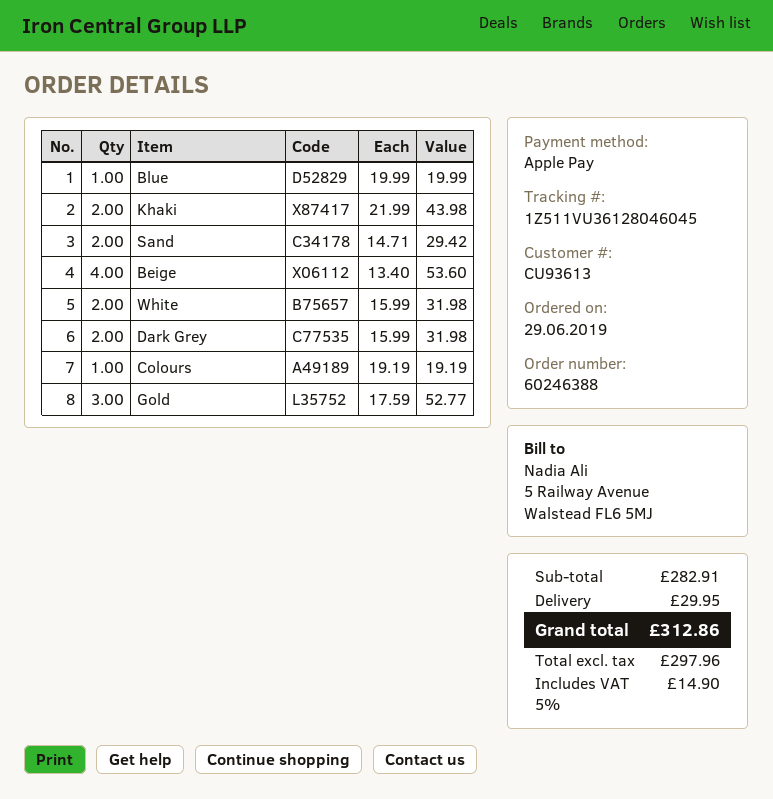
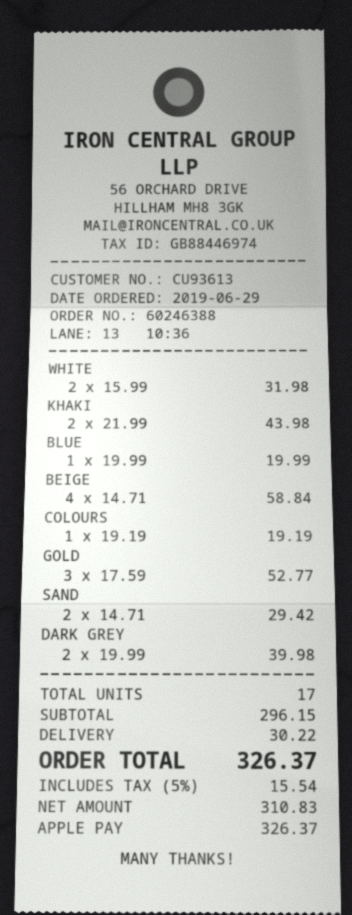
Beige: 4 x 13.40 = 53.60 -> 4 x 14.71 = 58.84
Dark Grey: 2 x 15.99 = 31.98 -> 2 x 19.99 = 39.98
subtotal: 282.91 -> 296.15
shipping: 29.95 -> 30.22
net: 297.96 -> 310.83
tax: 5% = 14.90 -> 5% = 15.54
total: 312.86 -> 326.37

